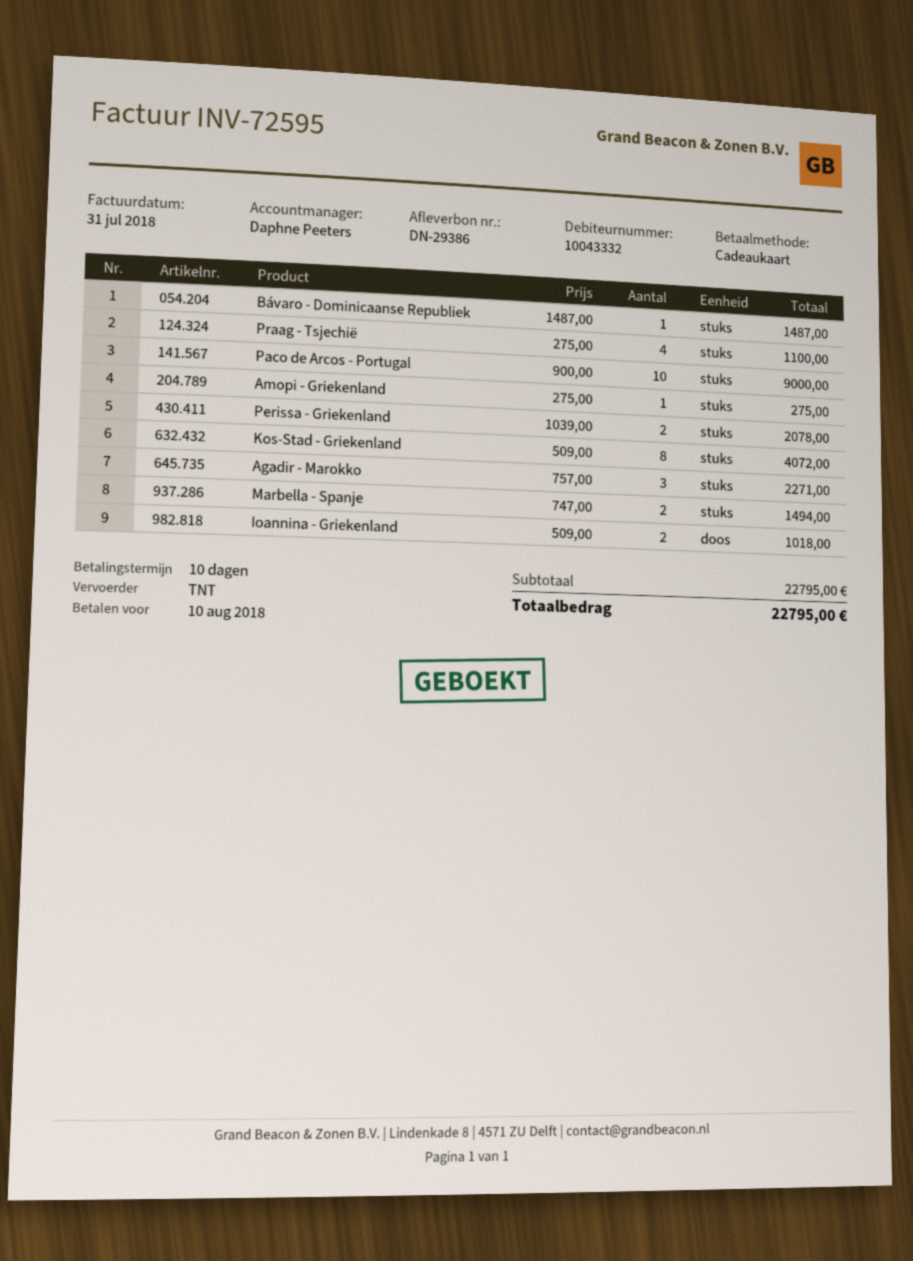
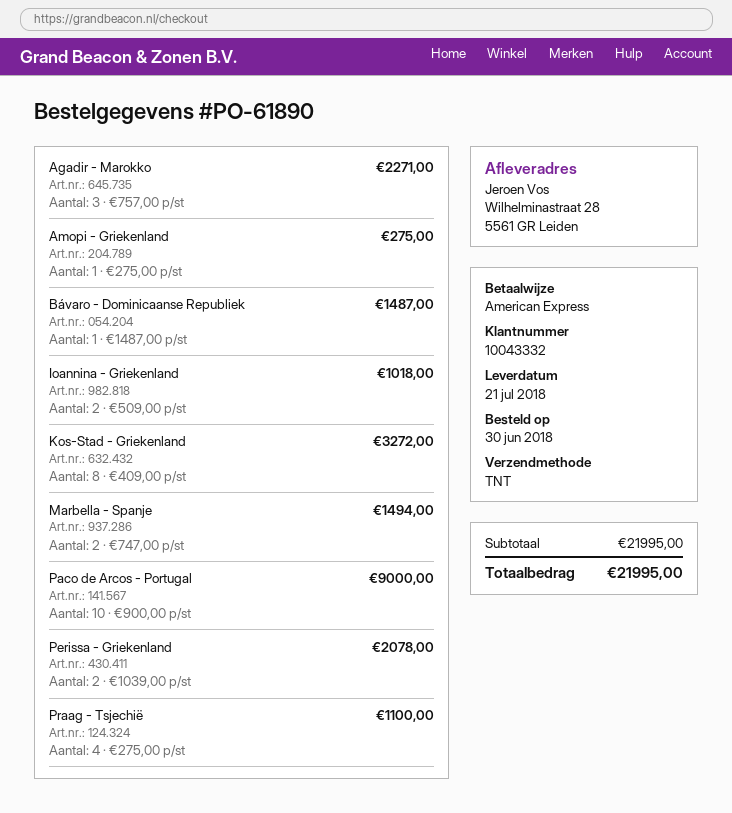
payment method: gift card -> American Express
Kos-Stad - Griekenland: 8 x 509.00 = 4072.00 -> 8 x 409.00 = 3272.00
subtotal: 22795.00 -> 21995.00
total: 22795.00 -> 21995.00

